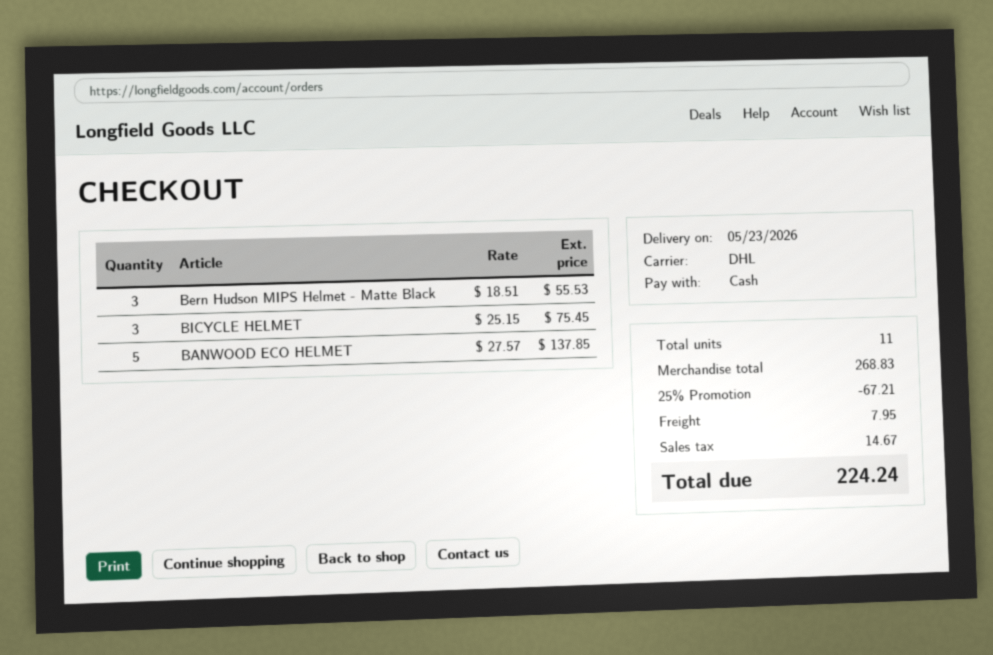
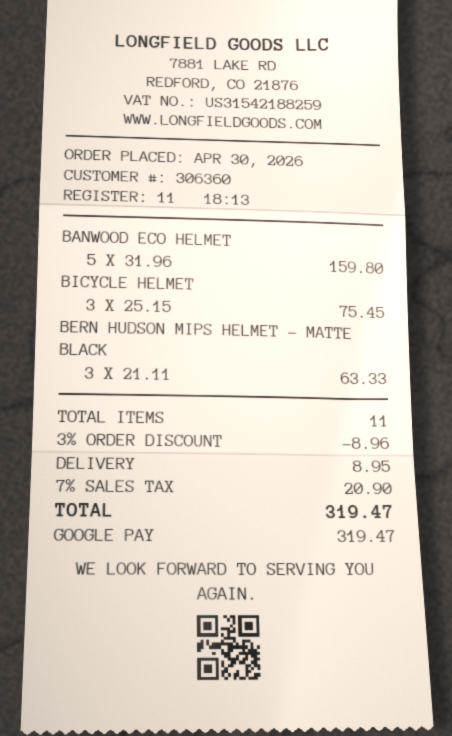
payment method: cash -> Google Pay
Bern Hudson MIPS Helmet - Matte Black: 3 x 18.51 = 55.53 -> 3 x 21.11 = 63.33
BANWOOD ECO HELMET: 5 x 27.57 = 137.85 -> 5 x 31.96 = 159.80
discount: 25% = 67.21 -> 3% = 8.96
shipping: 7.95 -> 8.95
tax: 14.67 -> 20.90
total: 224.24 -> 319.47

